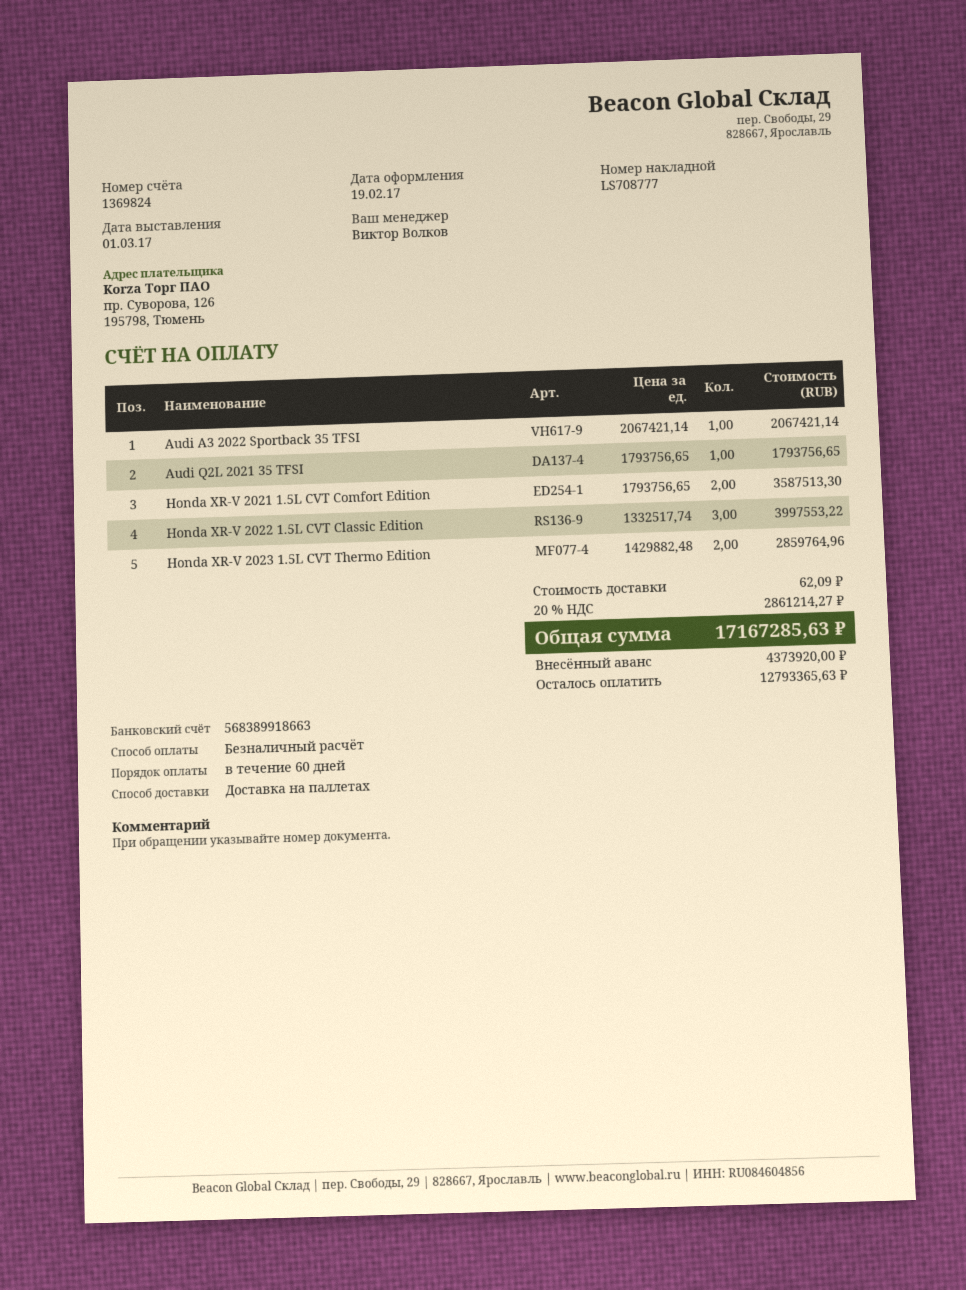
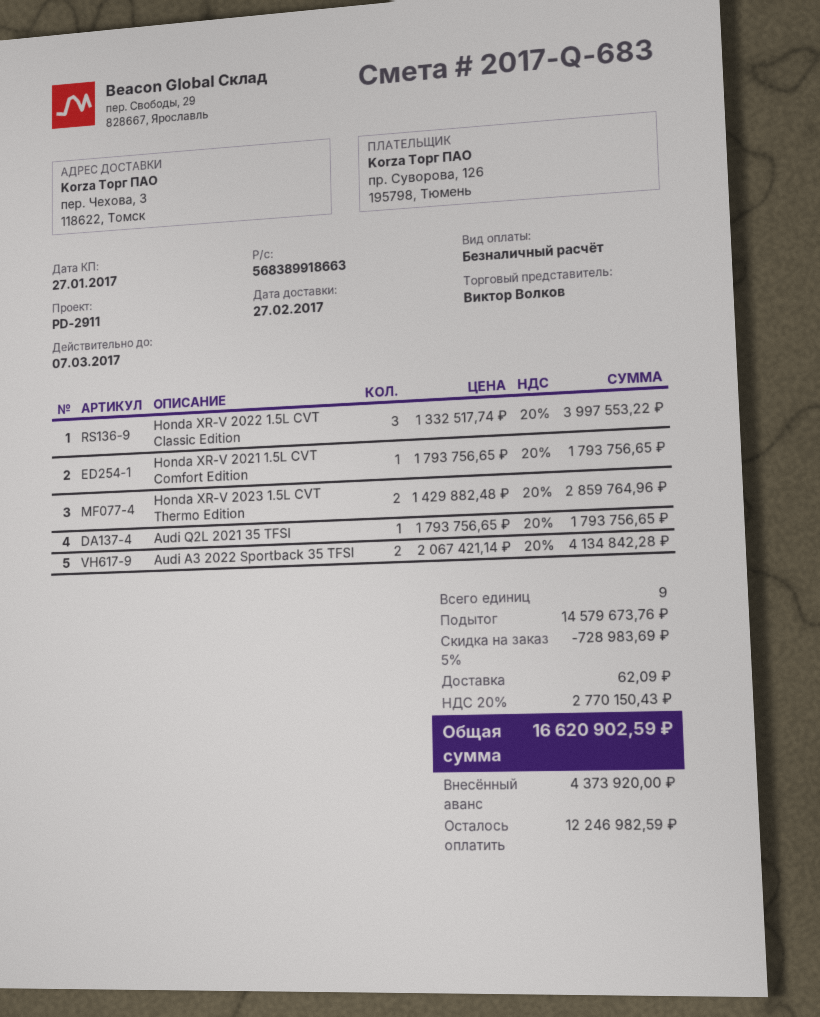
Audi A3 2022 Sportback 35 TFSI: 1 x 2067421.14 = 2067421.14 -> 2 x 2067421.14 = 4134842.28
Honda XR-V 2021 1.5L CVT Comfort Edition: 2 x 1793756.65 = 3587513.30 -> 1 x 1793756.65 = 1793756.65
discount: none -> 5% = 728983.69
tax: 20% = 2861214.27 -> 20% = 2770150.43
total: 17167285.63 -> 16620902.59
balance: 12793365.63 -> 12246982.59

